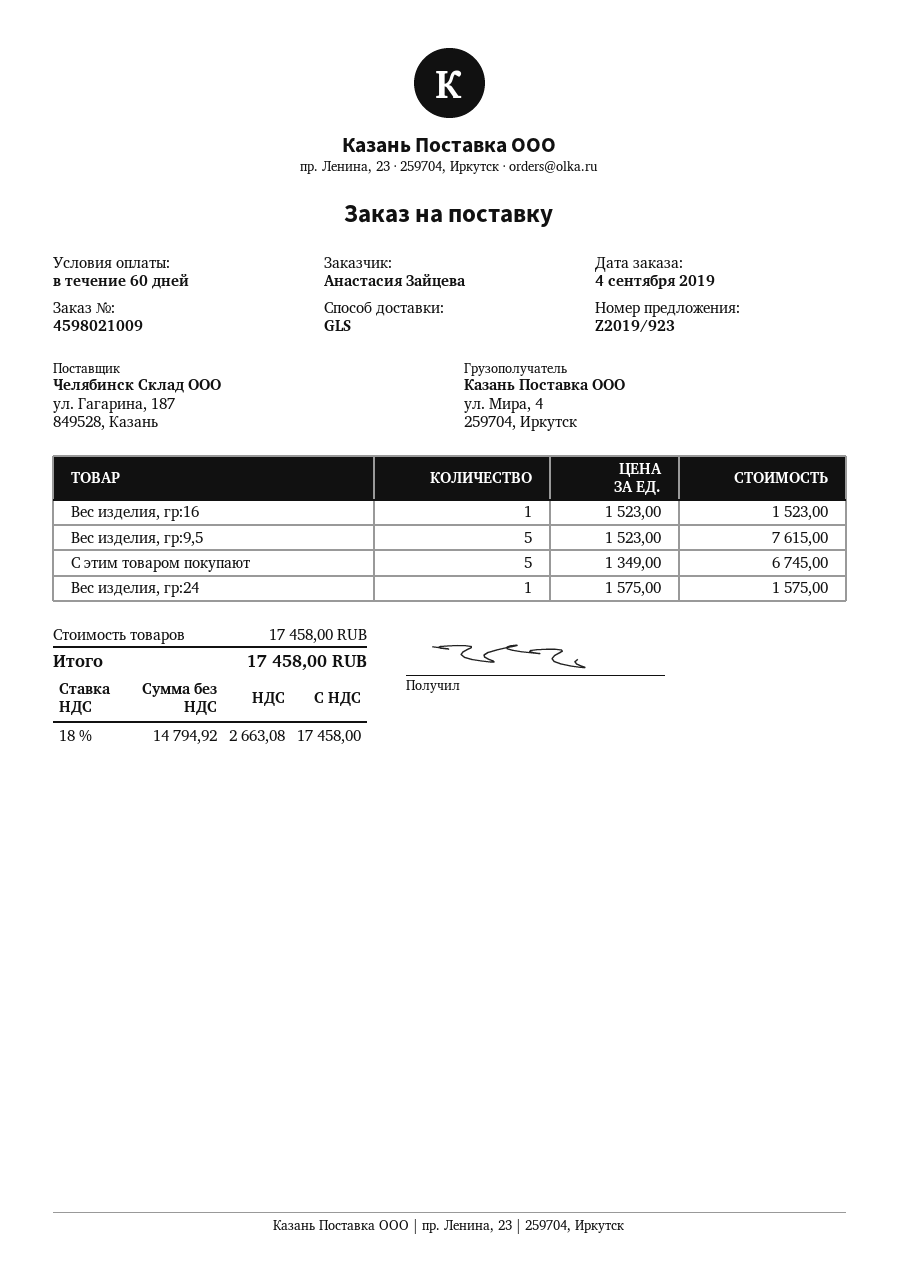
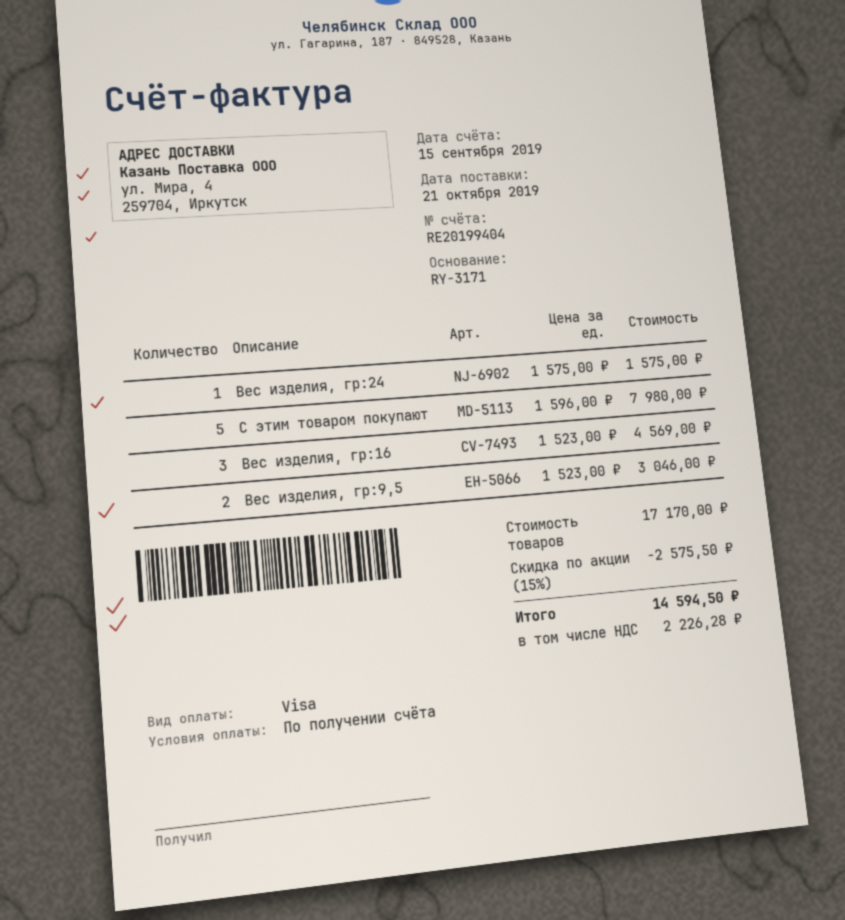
payment terms: 60 days -> on receipt
Вес изделия, гр:16: 1 x 1523.00 = 1523.00 -> 3 x 1523.00 = 4569.00
Вес изделия, гр:9,5: 5 x 1523.00 = 7615.00 -> 2 x 1523.00 = 3046.00
С этим товаром покупают: 5 x 1349.00 = 6745.00 -> 5 x 1596.00 = 7980.00
subtotal: 17458.00 -> 17170.00
discount: none -> 15% = 2575.50
tax: 2663.08 -> 2226.28
total: 17458.00 -> 14594.50

